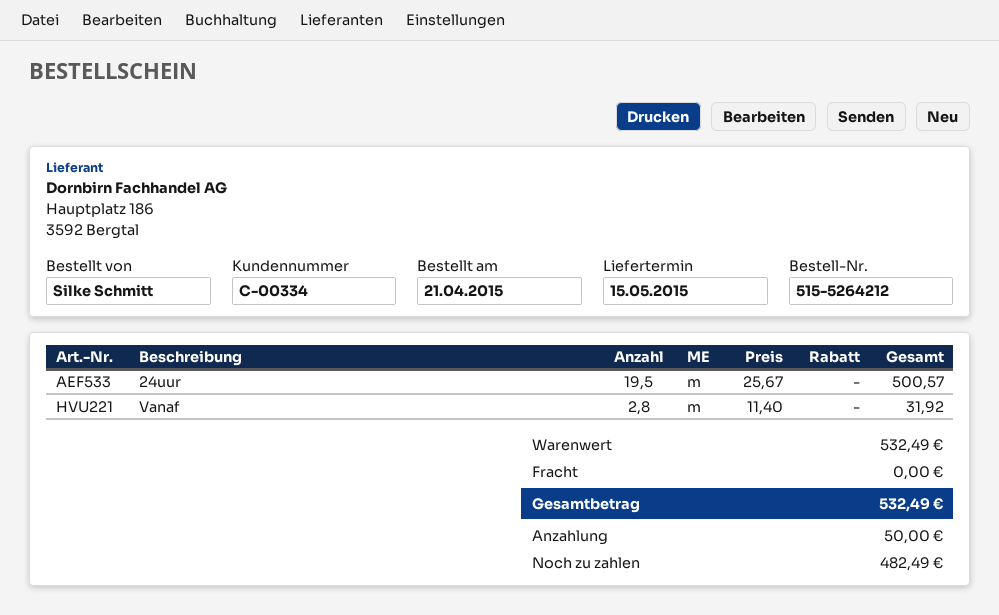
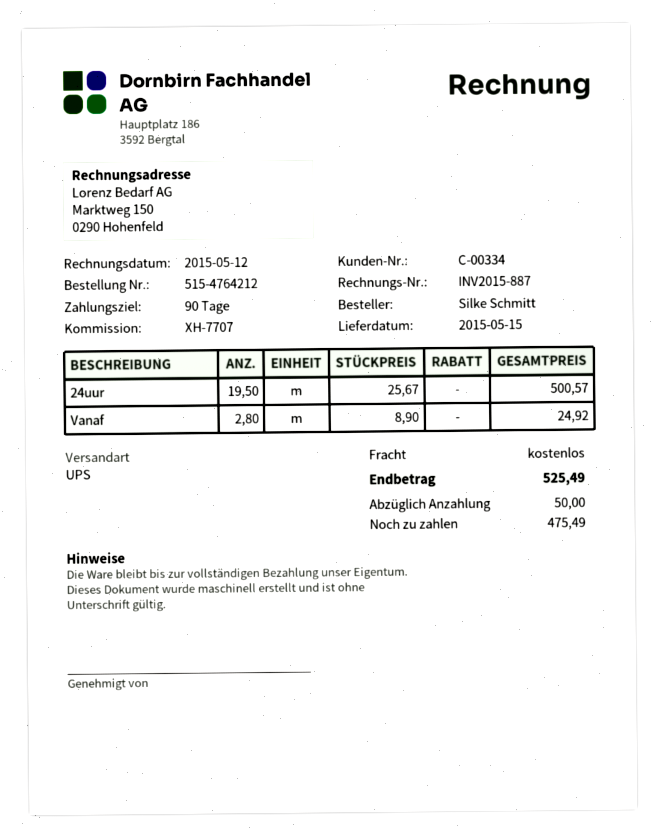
order number: 515-5264212 -> 515-4764212
Vanaf: 2.8 x 11.40 = 31.92 -> 2.8 x 8.90 = 24.92
total: 532.49 -> 525.49
balance: 482.49 -> 475.49

